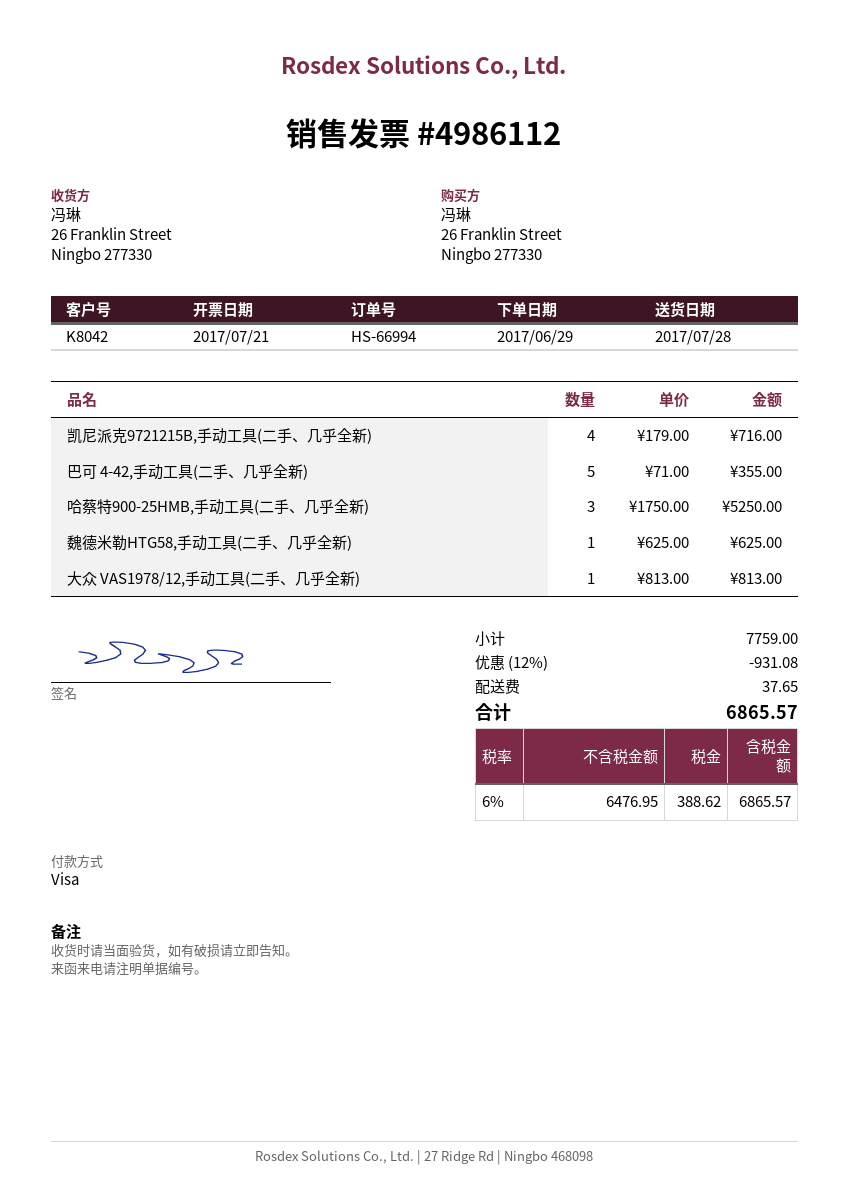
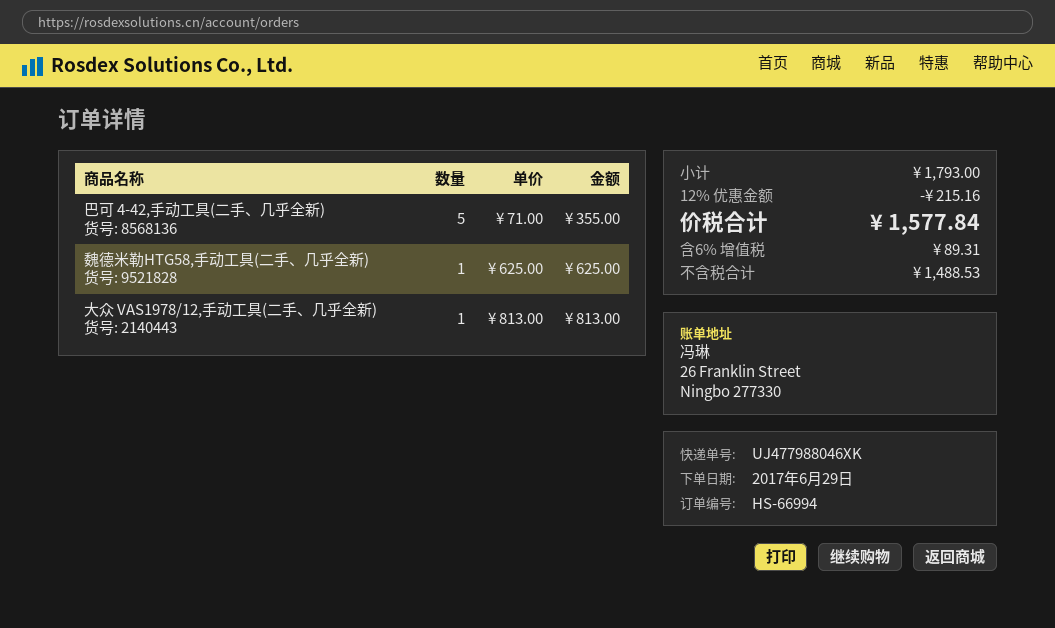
凯尼派克9721215B,手动工具(二手、几乎全新): 4 x 179.00 = 716.00 -> none
哈蔡特900-25HMB,手动工具(二手、几乎全新): 3 x 1750.00 = 5250.00 -> none
subtotal: 7759.00 -> 1793.00
discount: 12% = 931.08 -> 12% = 215.16
shipping: 37.65 -> none
net: 6476.95 -> 1488.53
tax: 6% = 388.62 -> 6% = 89.31
total: 6865.57 -> 1577.84

